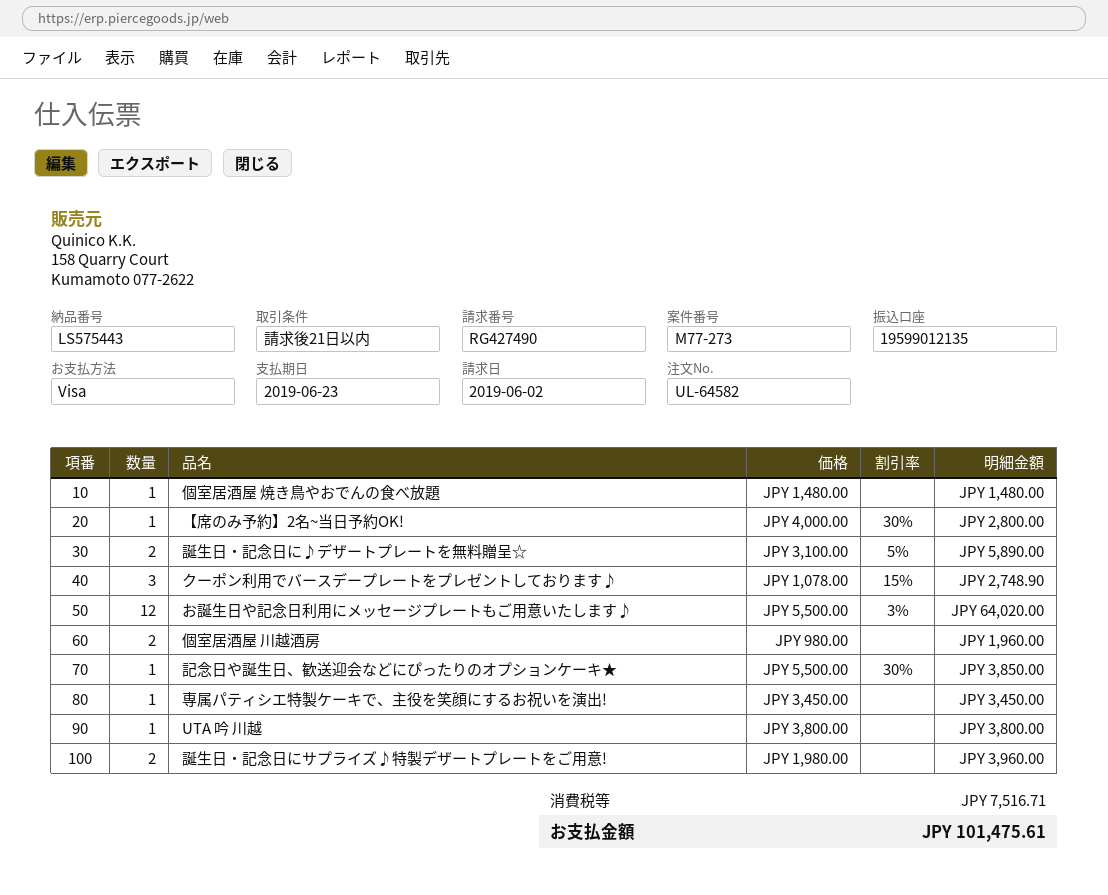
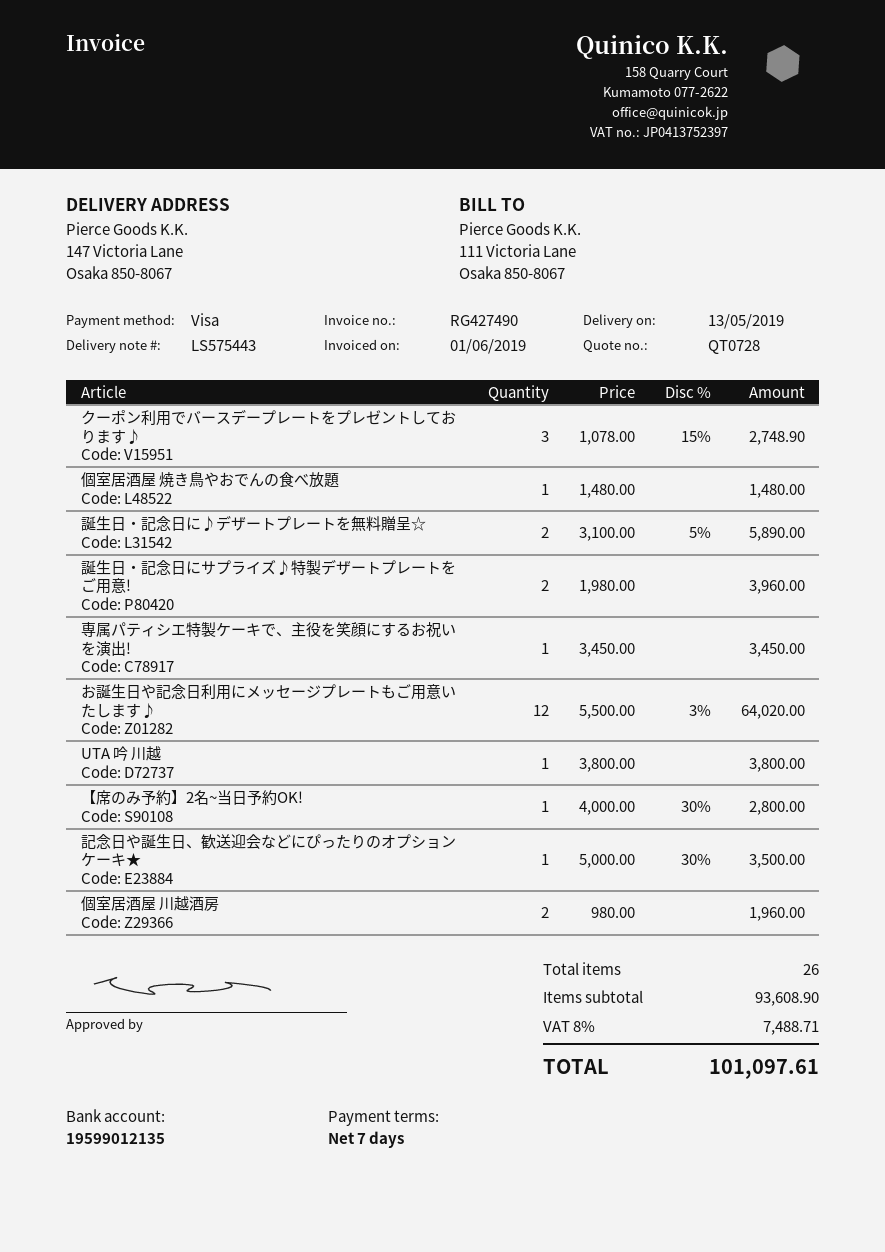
invoice date: 2019-06-02 -> 2019-06-01
payment terms: 21 days -> 7 days
記念日や誕生日、歓送迎会などにぴったりのオプションケーキ★: 1 x 5500.00 - 30% = 3850.00 -> 1 x 5000.00 - 30% = 3500.00
tax: 7516.71 -> 7488.71
total: 101475.61 -> 101097.61

